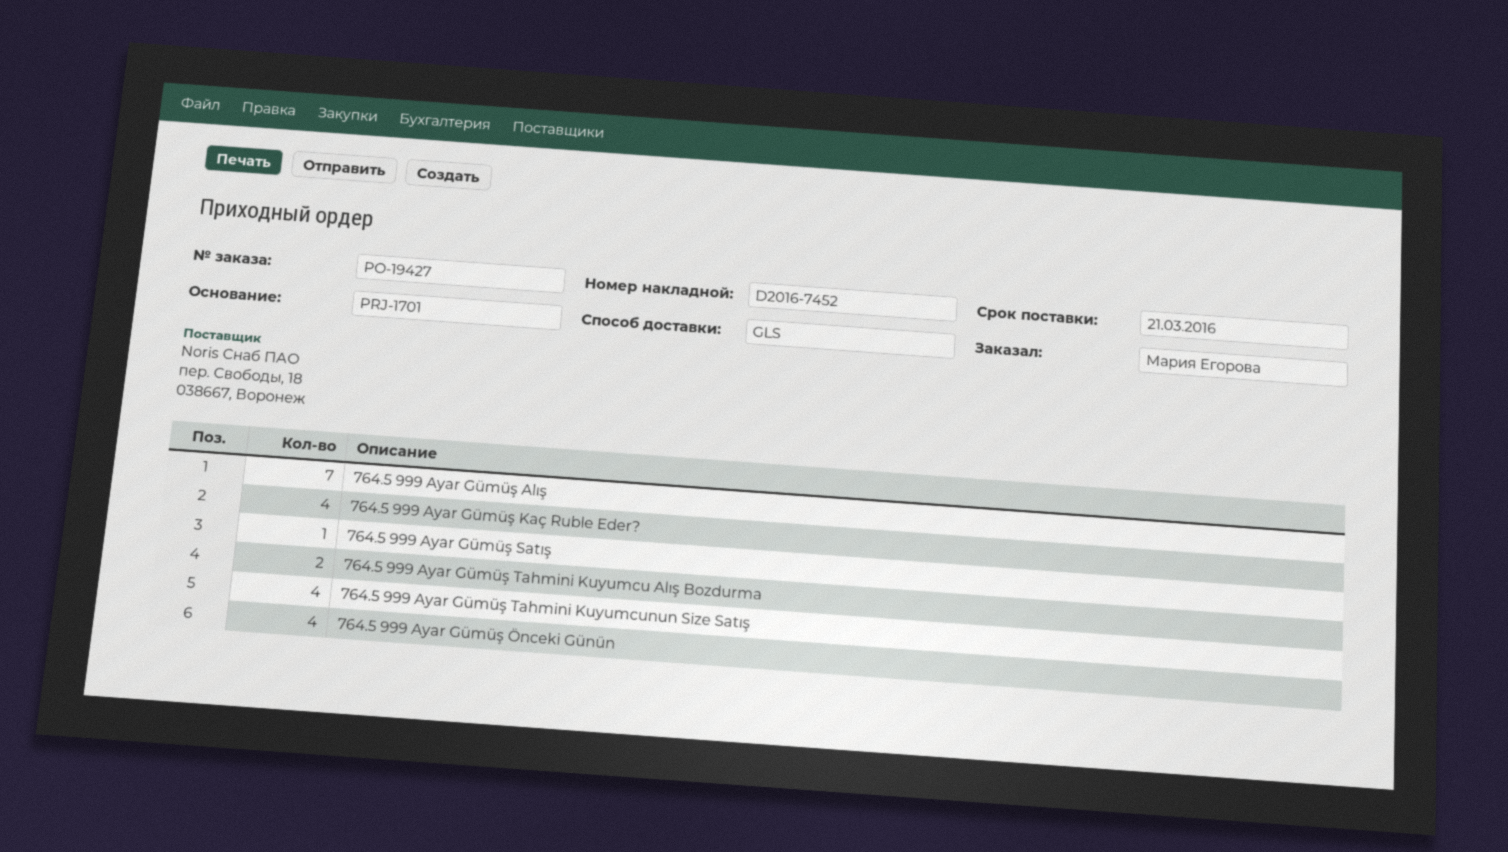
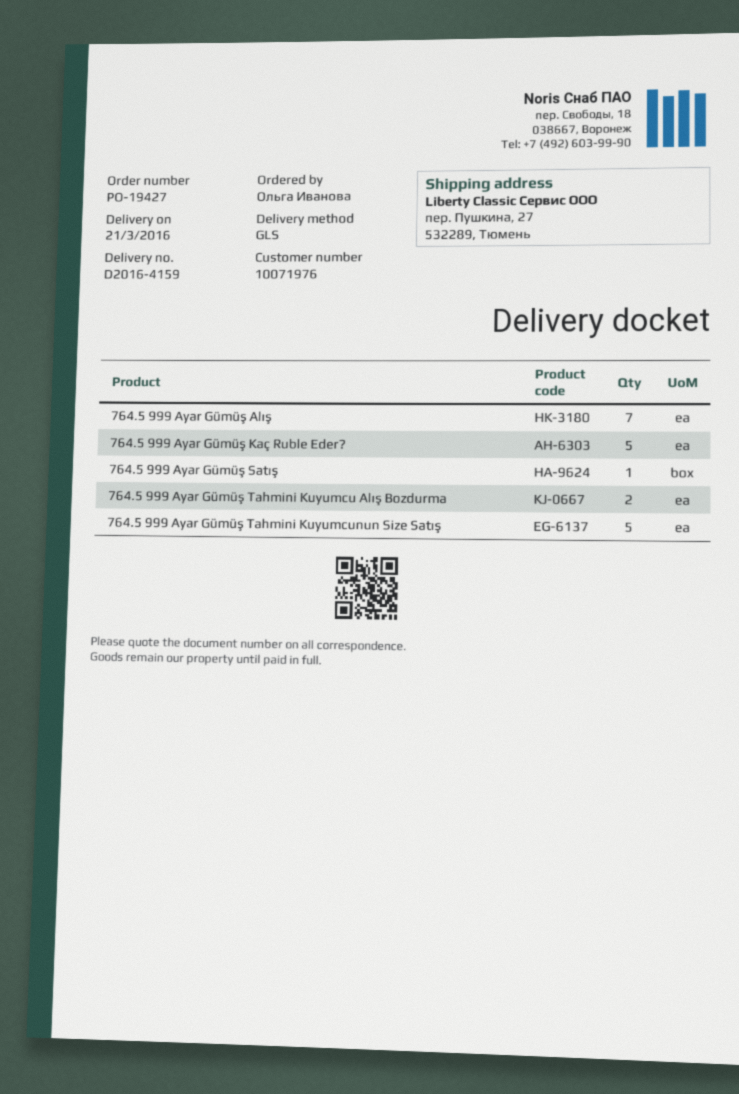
delivery note number: D2016-7452 -> D2016-4159
ordered by: Мария Егорова -> Ольга Иванова
764.5 999 Ayar Gümüş Kaç Ruble Eder?: 4 -> 5
764.5 999 Ayar Gümüş Tahmini Kuyumcunun Size Satış: 4 -> 5
764.5 999 Ayar Gümüş Önceki Günün: 4 -> none

